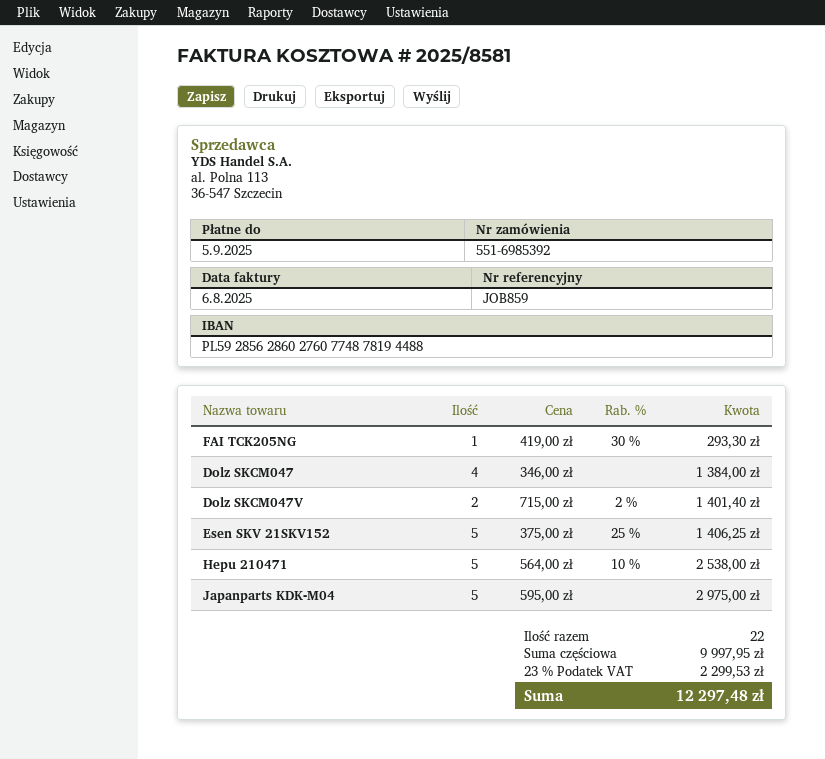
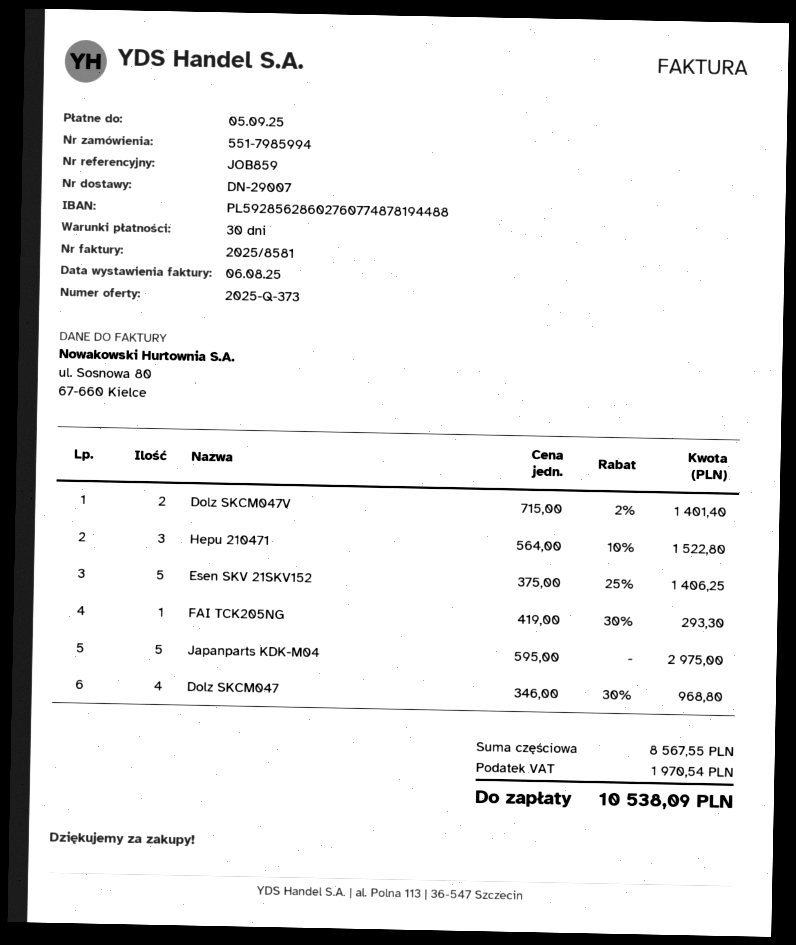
order number: 551-6985392 -> 551-7985994
Dolz SKCM047: 4 x 346.00 = 1384.00 -> 4 x 346.00 - 30% = 968.80
Hepu 210471: 5 x 564.00 - 10% = 2538.00 -> 3 x 564.00 - 10% = 1522.80
subtotal: 9997.95 -> 8567.55
tax: 2299.53 -> 1970.54
total: 12297.48 -> 10538.09

